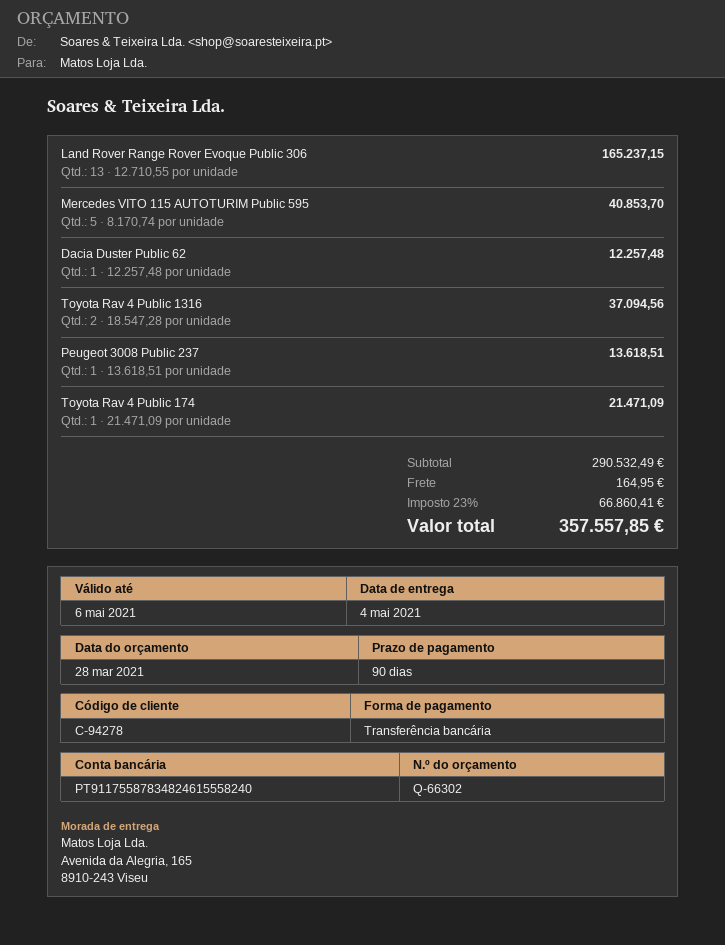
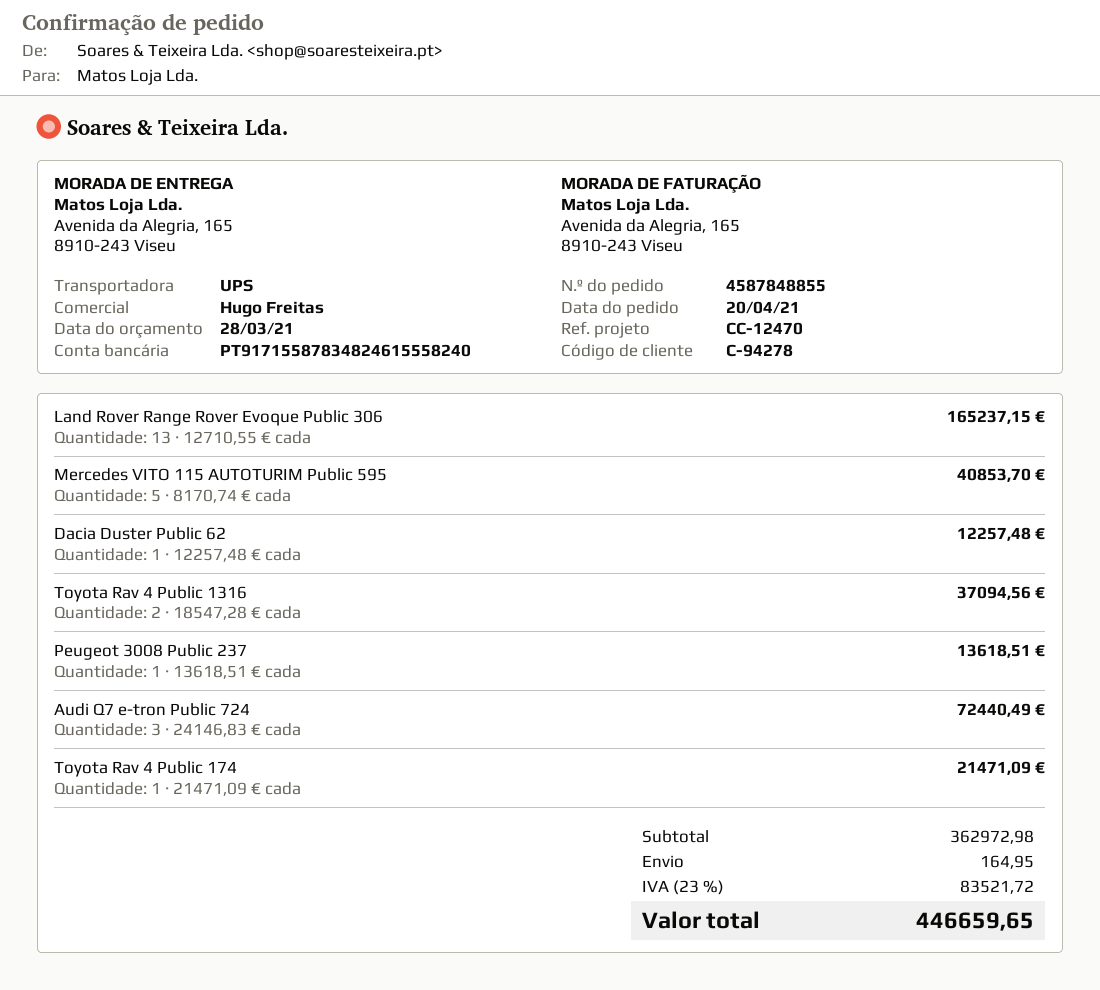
bank account: PT91175587834824615558240 -> PT91715587834824615558240
Audi Q7 e-tron Public 724: none -> 3 x 24146.83 = 72440.49
subtotal: 290532.49 -> 362972.98
tax: 23% = 66860.41 -> 23% = 83521.72
total: 357557.85 -> 446659.65

